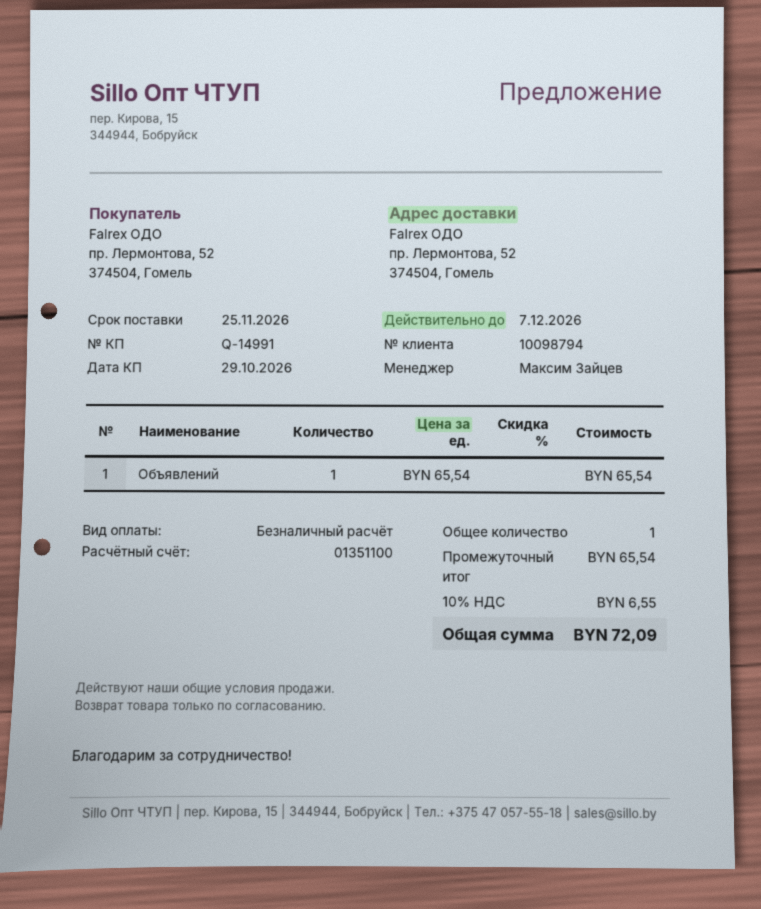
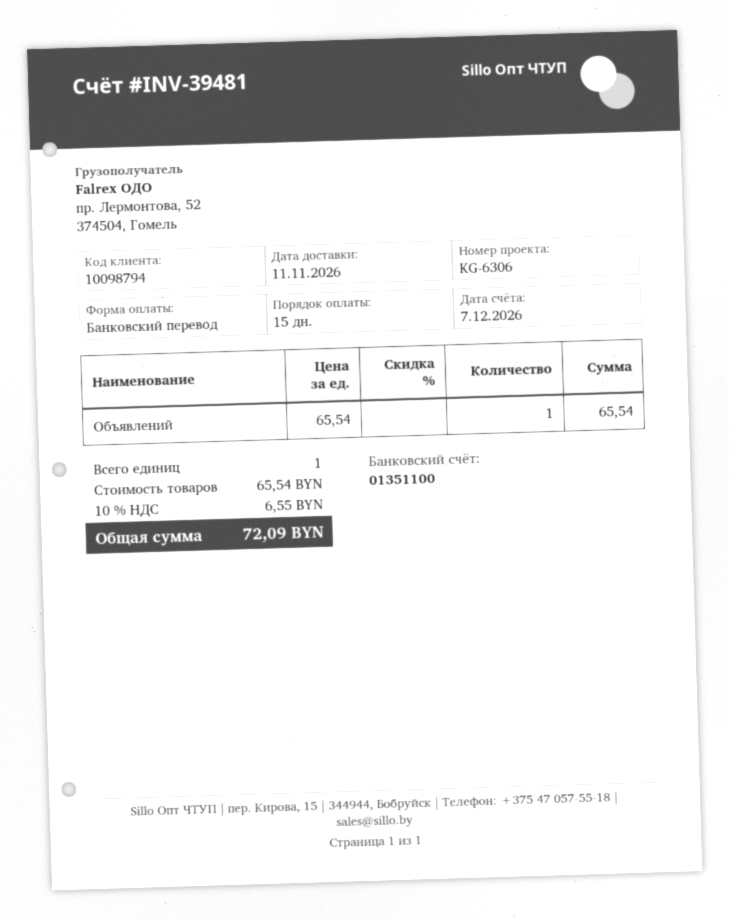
delivery date: 2026-11-25 -> 2026-11-11

